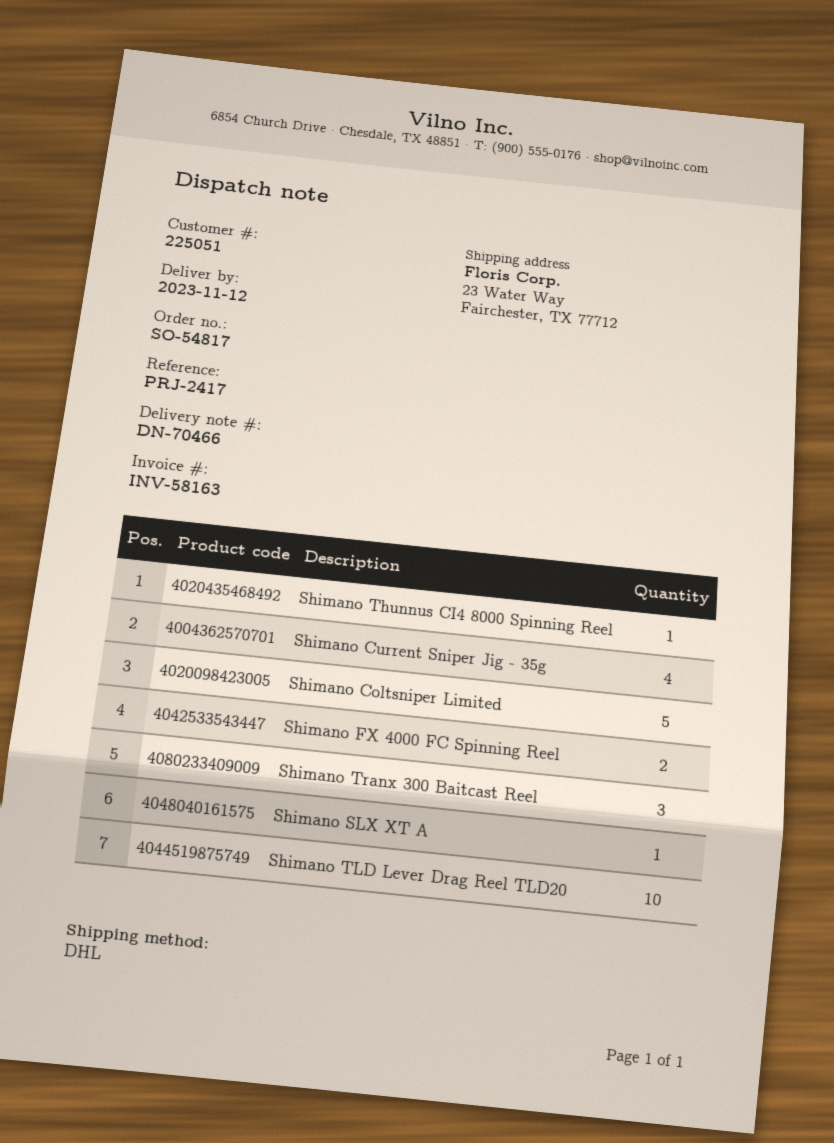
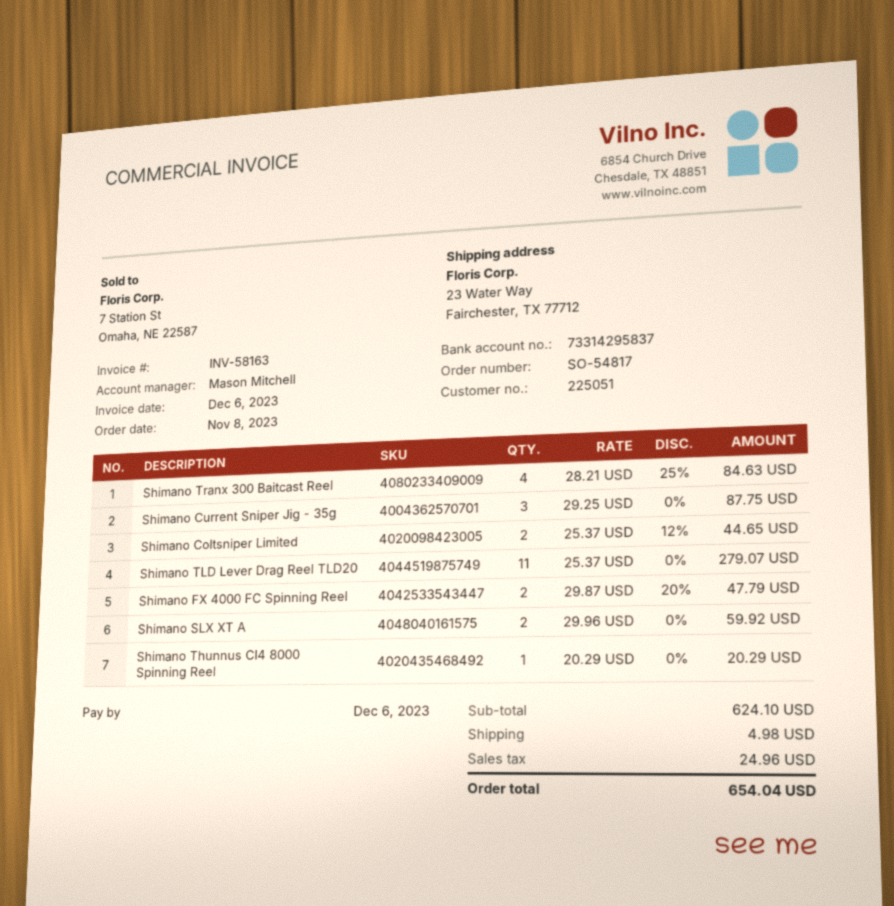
Shimano Current Sniper Jig - 35g: 4 -> 3
Shimano Coltsniper Limited: 5 -> 2
Shimano Tranx 300 Baitcast Reel: 3 -> 4
Shimano SLX XT A: 1 -> 2
Shimano TLD Lever Drag Reel TLD20: 10 -> 11

